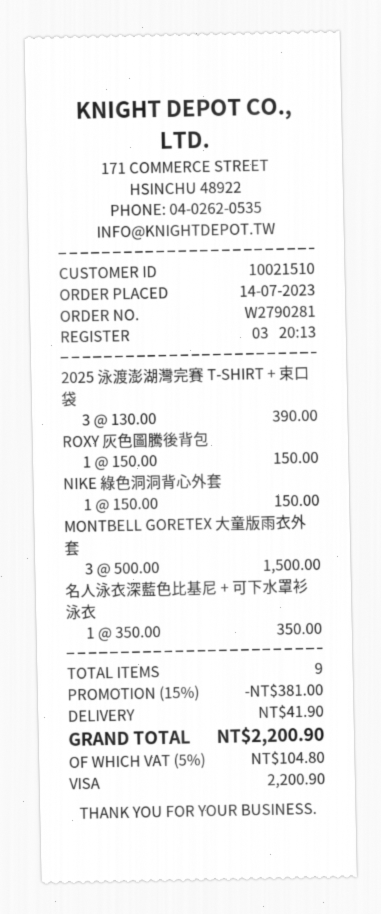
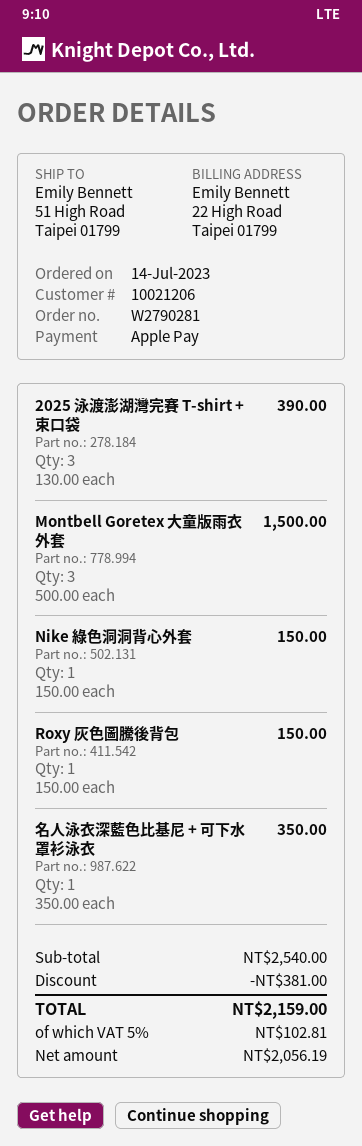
customer number: 10021510 -> 10021206
payment method: Visa -> Apple Pay
shipping: 41.90 -> none
tax: 5% = 104.80 -> 5% = 102.81
total: 2200.90 -> 2159.00

